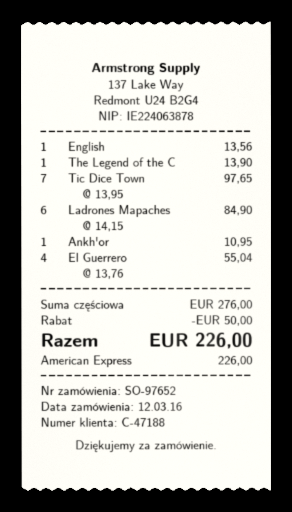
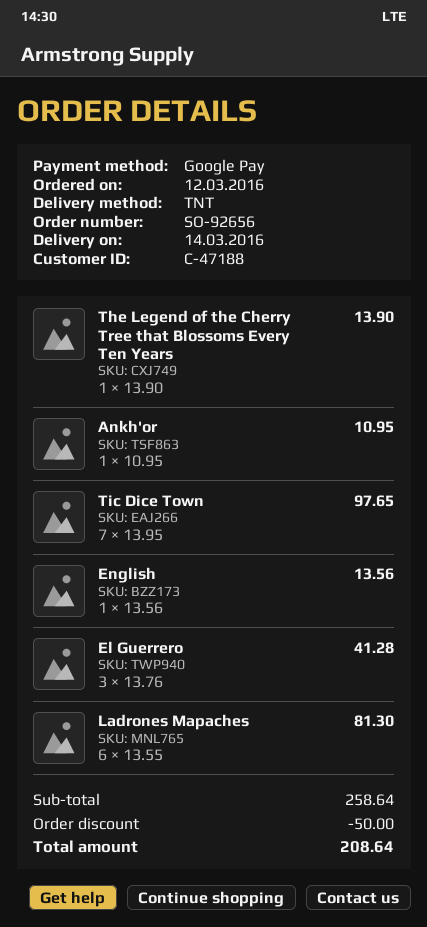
order number: SO-97652 -> SO-92656
payment method: American Express -> Google Pay
Ladrones Mapaches: 6 x 14.15 = 84.90 -> 6 x 13.55 = 81.30
El Guerrero: 4 x 13.76 = 55.04 -> 3 x 13.76 = 41.28
subtotal: 276.00 -> 258.64
total: 226.00 -> 208.64

